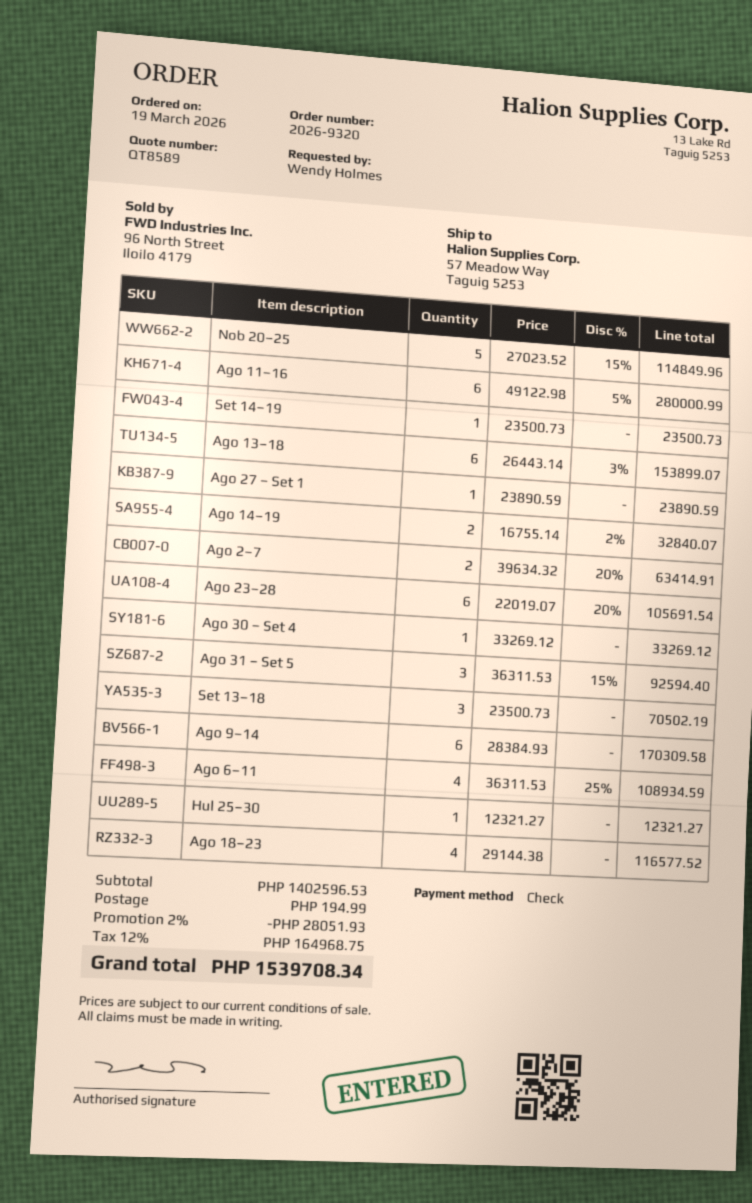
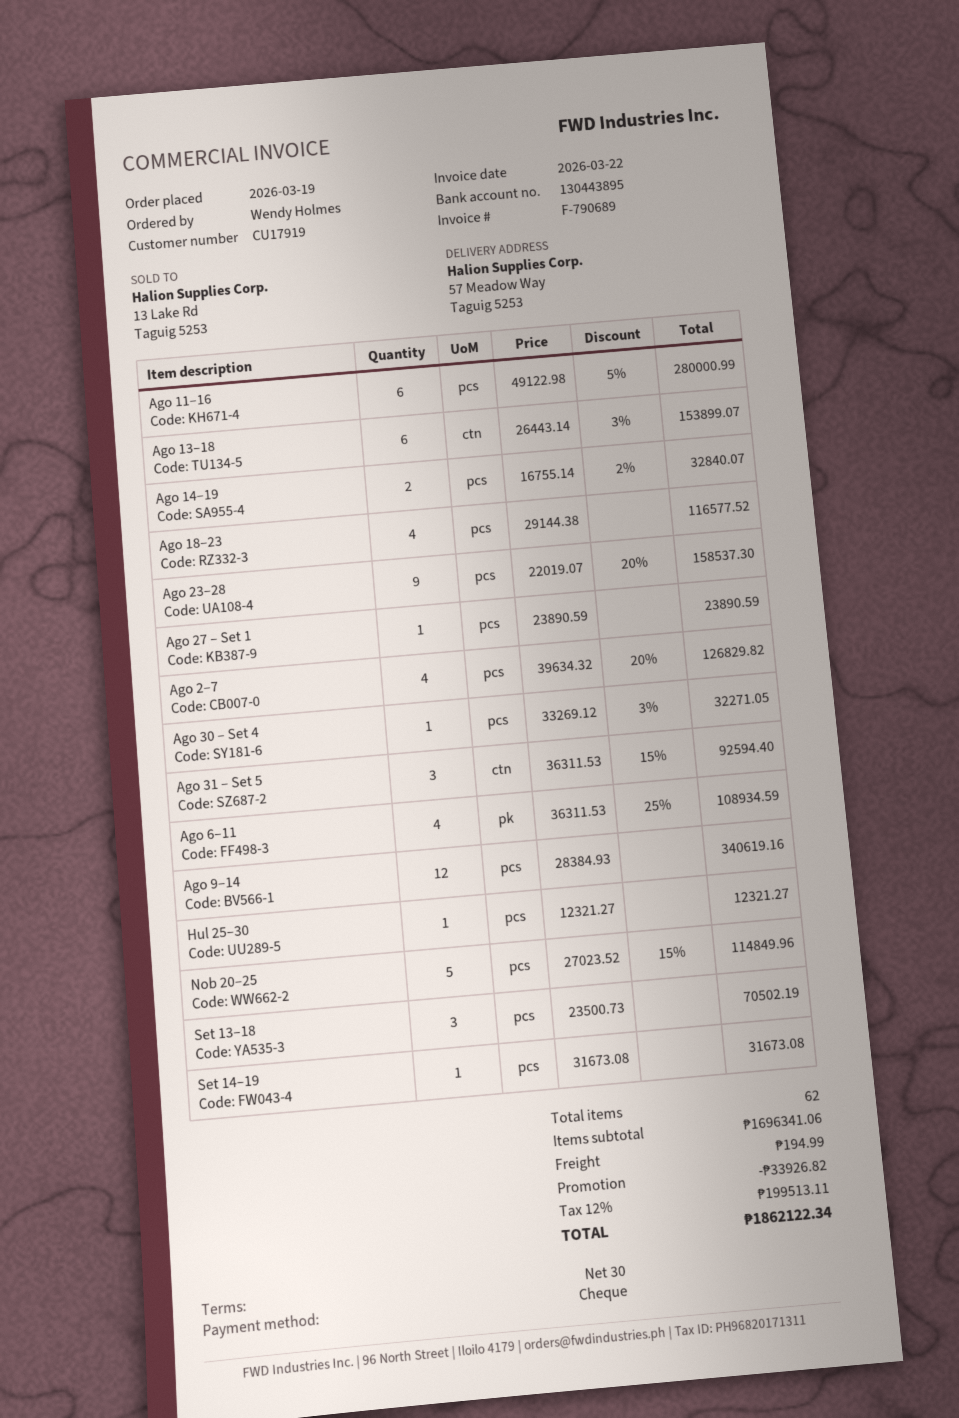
Set 14–19: 1 x 23500.73 = 23500.73 -> 1 x 31673.08 = 31673.08
Ago 2–7: 2 x 39634.32 - 20% = 63414.91 -> 4 x 39634.32 - 20% = 126829.82
Ago 23–28: 6 x 22019.07 - 20% = 105691.54 -> 9 x 22019.07 - 20% = 158537.30
Ago 30 – Set 4: 1 x 33269.12 = 33269.12 -> 1 x 33269.12 - 3% = 32271.05
Ago 9–14: 6 x 28384.93 = 170309.58 -> 12 x 28384.93 = 340619.16
subtotal: 1402596.53 -> 1696341.06
discount: 28051.93 -> 33926.82
tax: 12% = 164968.75 -> 12% = 199513.11
total: 1539708.34 -> 1862122.34

